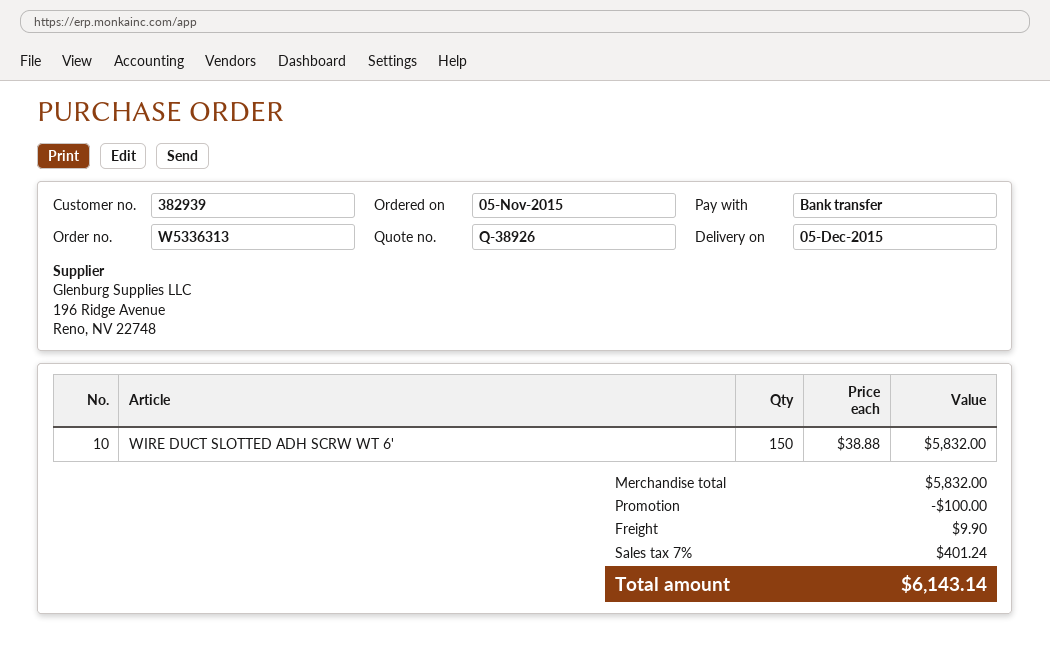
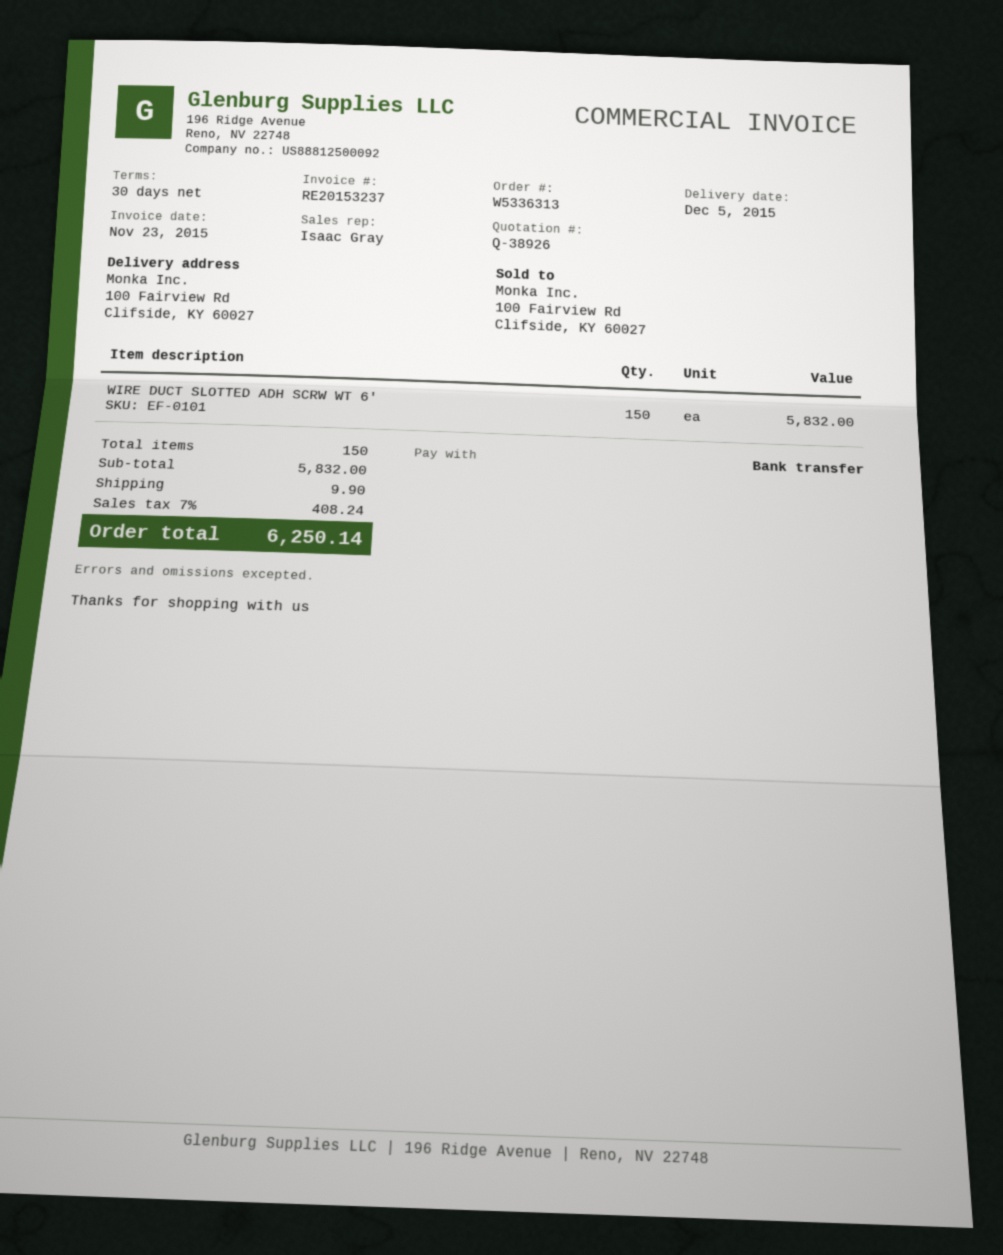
discount: 100.00 -> none
tax: 7% = 401.24 -> 7% = 408.24
total: 6143.14 -> 6250.14

